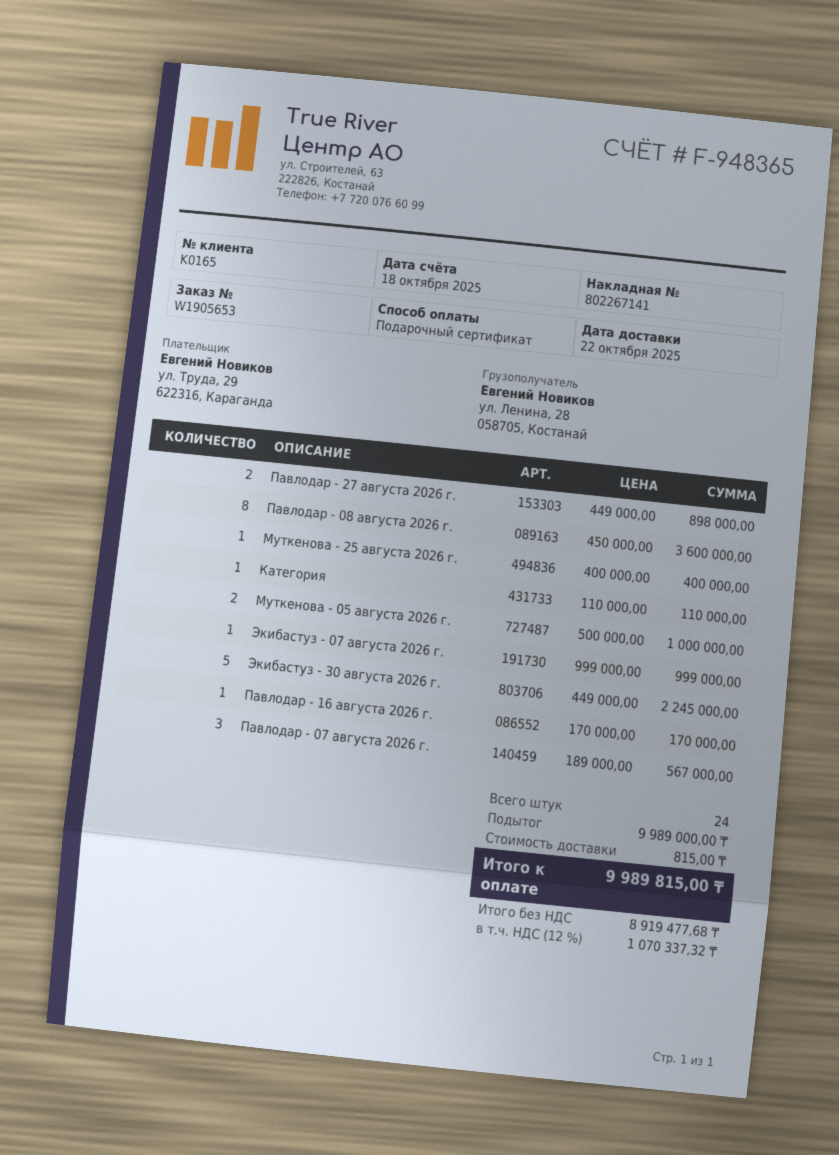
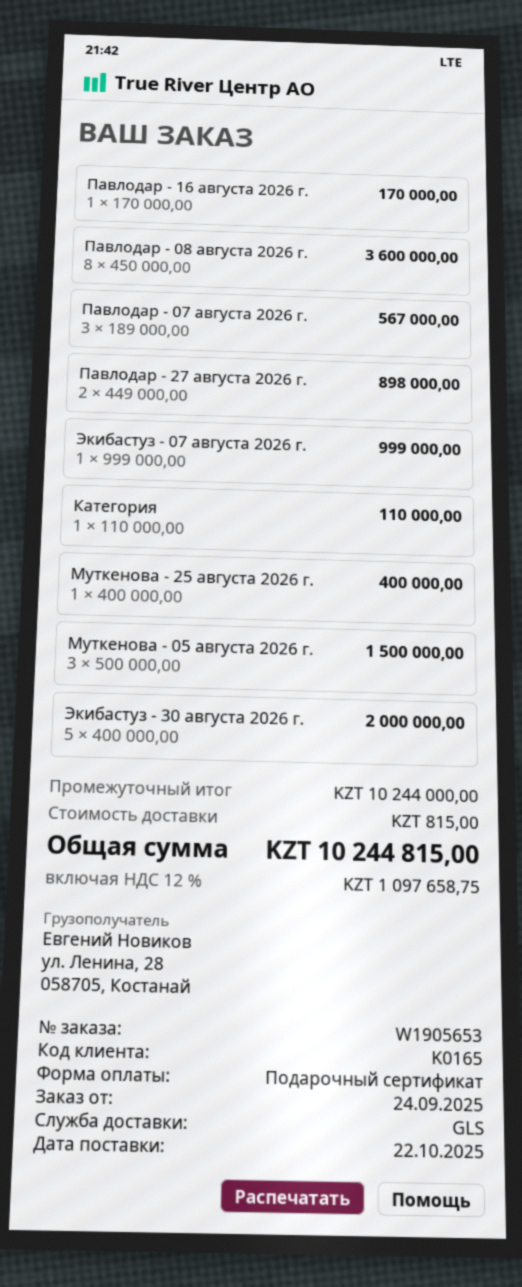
Муткенова - 05 августа 2026 г.: 2 x 500000.00 = 1000000.00 -> 3 x 500000.00 = 1500000.00
Экибастуз - 30 августа 2026 г.: 5 x 449000.00 = 2245000.00 -> 5 x 400000.00 = 2000000.00
subtotal: 9989000.00 -> 10244000.00
tax: 12% = 1070337.32 -> 12% = 1097658.75
total: 9989815.00 -> 10244815.00

